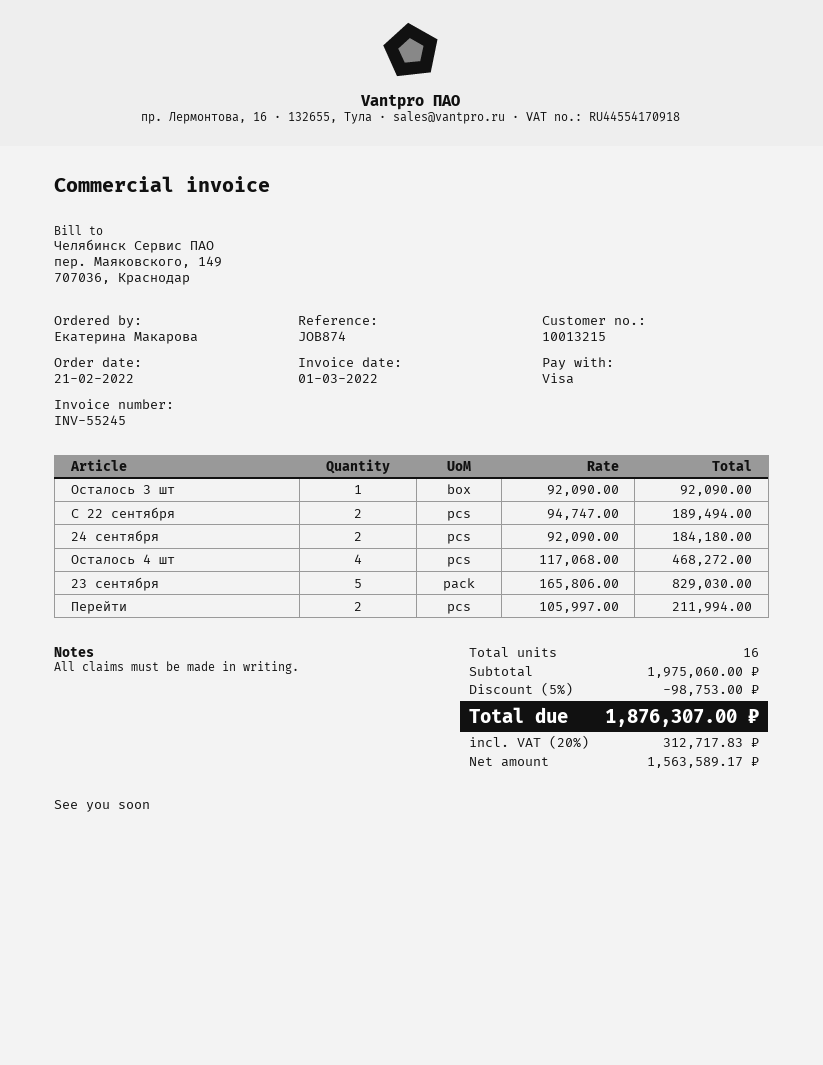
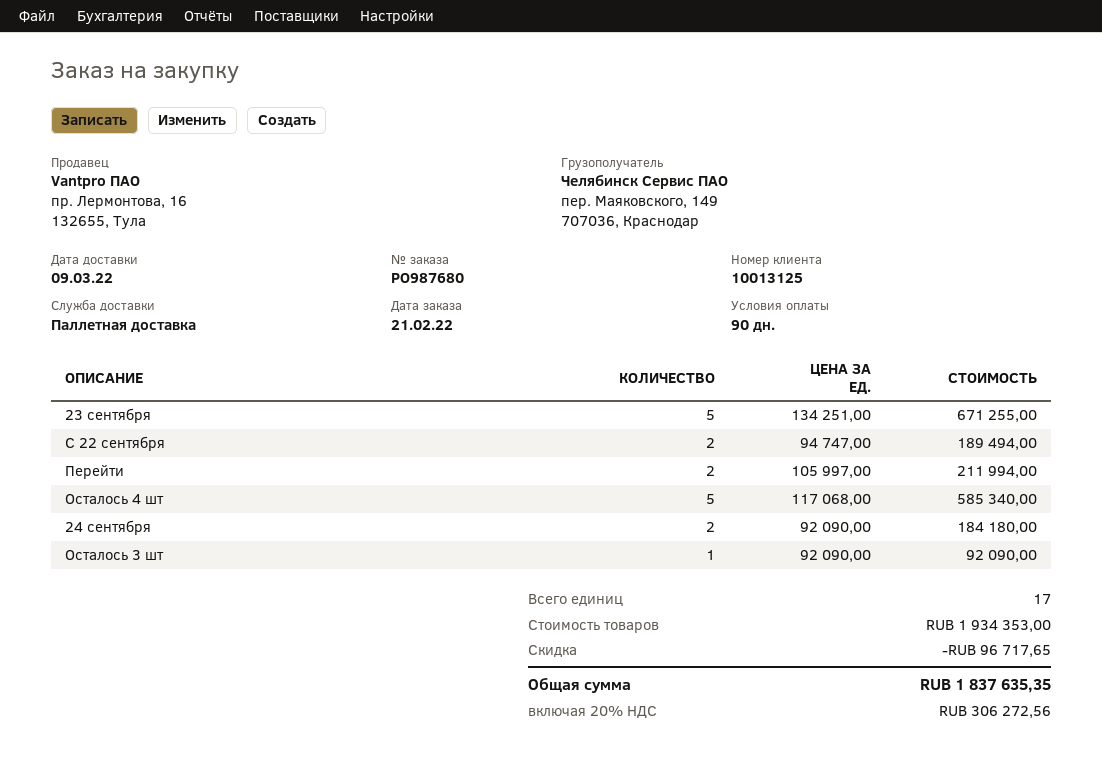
customer number: 10013215 -> 10013125
Осталось 4 шт: 4 x 117068.00 = 468272.00 -> 5 x 117068.00 = 585340.00
23 сентября: 5 x 165806.00 = 829030.00 -> 5 x 134251.00 = 671255.00
total quantity: 16 -> 17
subtotal: 1975060.00 -> 1934353.00
discount: 98753.00 -> 96717.65
tax: 20% = 312717.83 -> 20% = 306272.56
total: 1876307.00 -> 1837635.35

